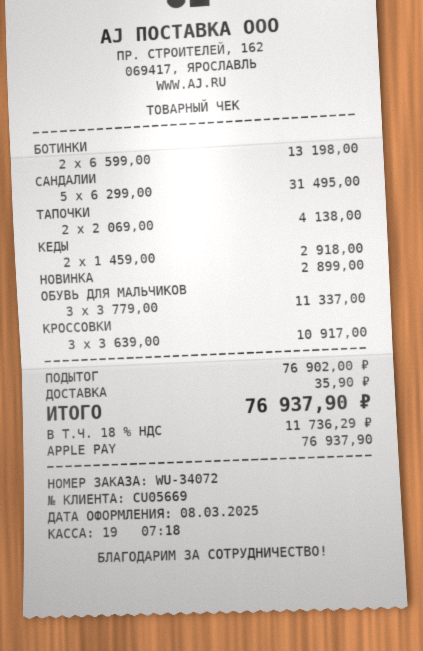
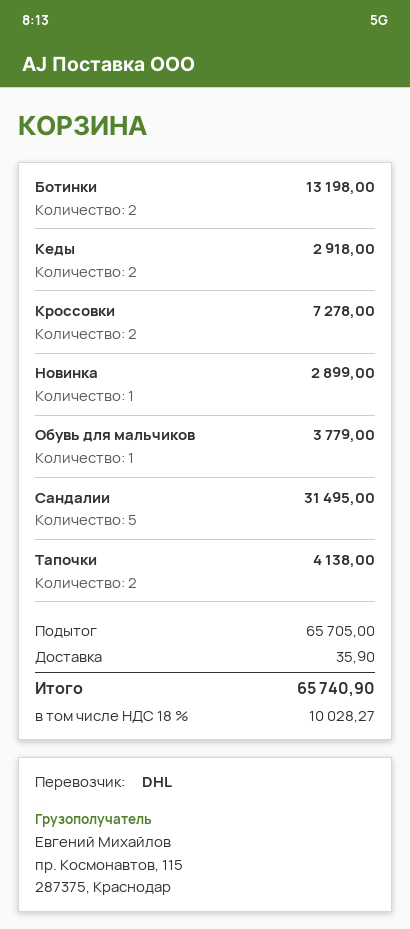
ОБУВЬ ДЛЯ МАЛЬЧИКОВ: 3 for 11337.00 -> 1 for 3779.00
КРОССОВКИ: 3 for 10917.00 -> 2 for 7278.00
subtotal: 76902.00 -> 65705.00
tax: 18% = 11736.29 -> 18% = 10028.27
total: 76937.90 -> 65740.90

